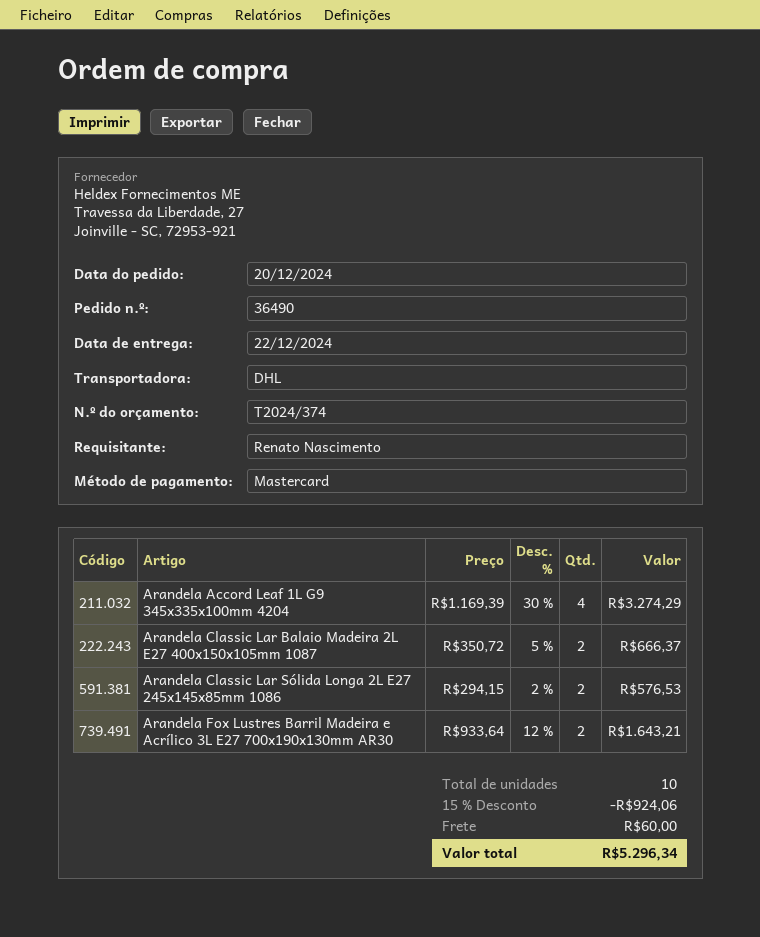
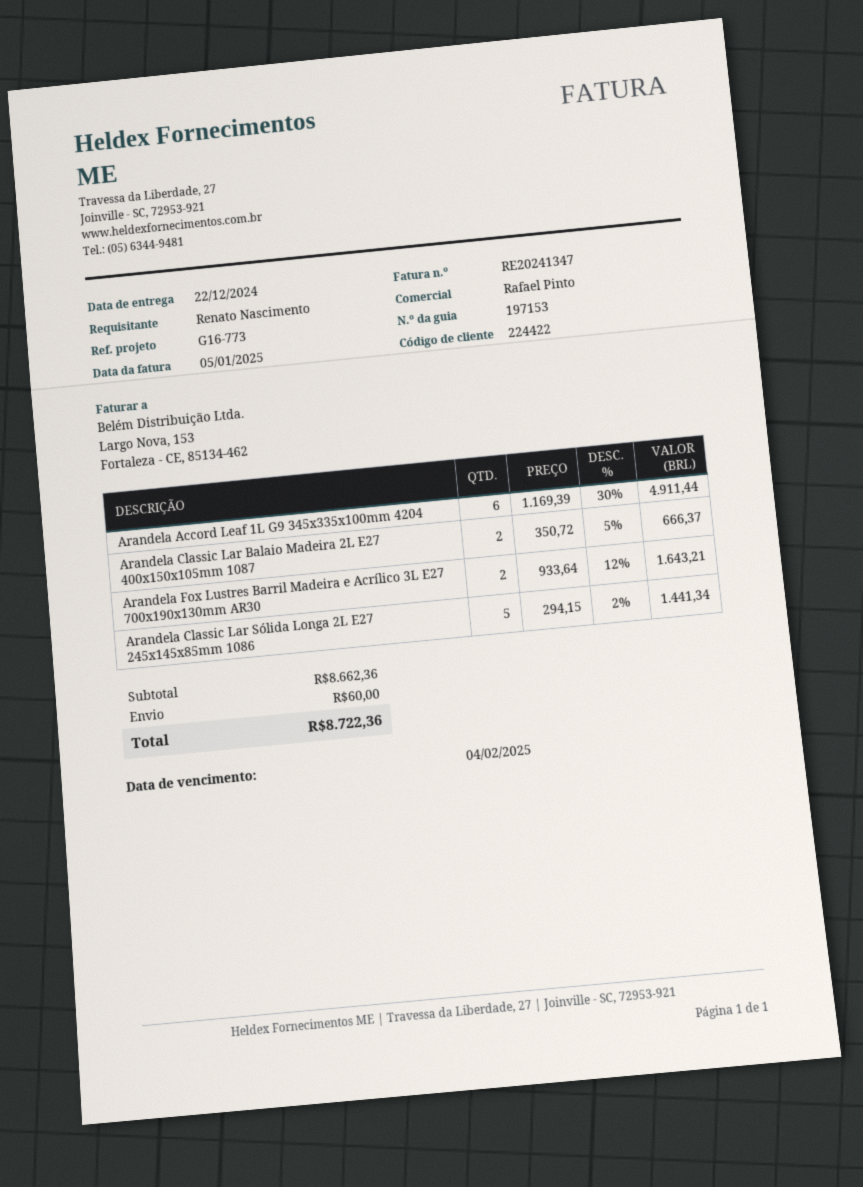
Arandela Accord Leaf 1L G9 345x335x100mm 4204: 4 x 1169.39 - 30% = 3274.29 -> 6 x 1169.39 - 30% = 4911.44
Arandela Classic Lar Sólida Longa 2L E27 245x145x85mm 1086: 2 x 294.15 - 2% = 576.53 -> 5 x 294.15 - 2% = 1441.34
discount: 15% = 924.06 -> none
total: 5296.34 -> 8722.36

